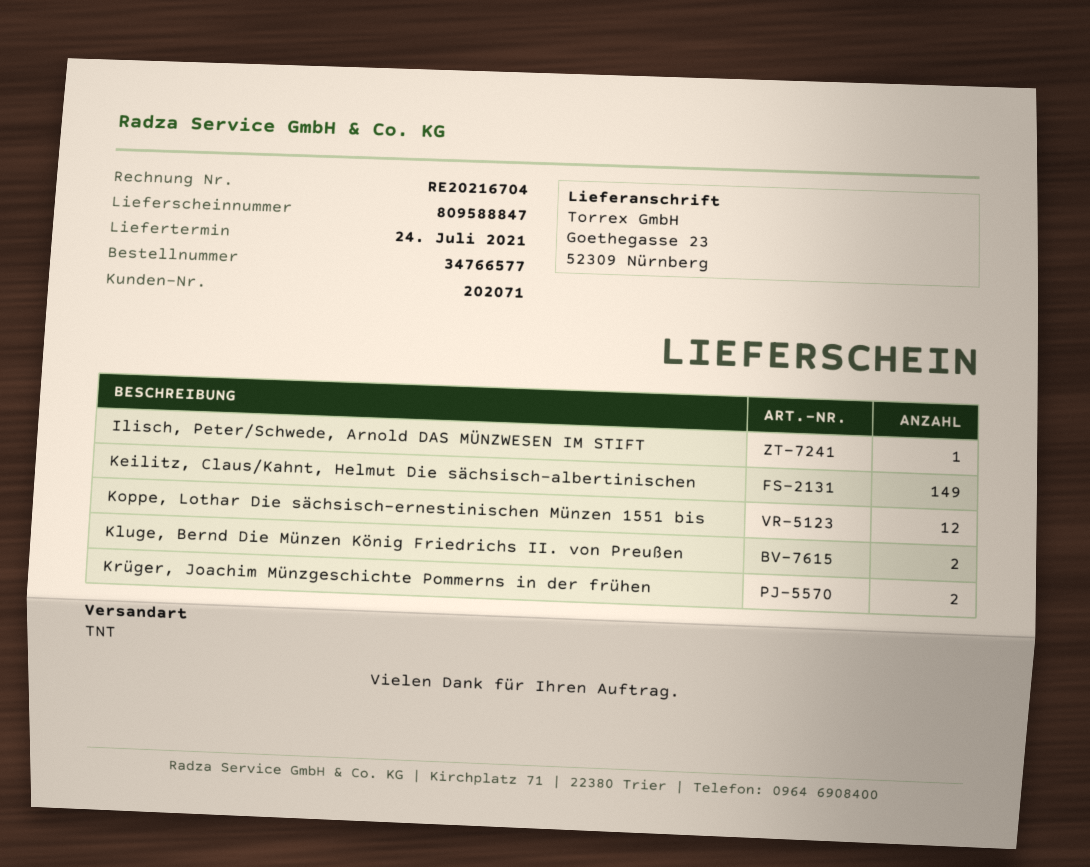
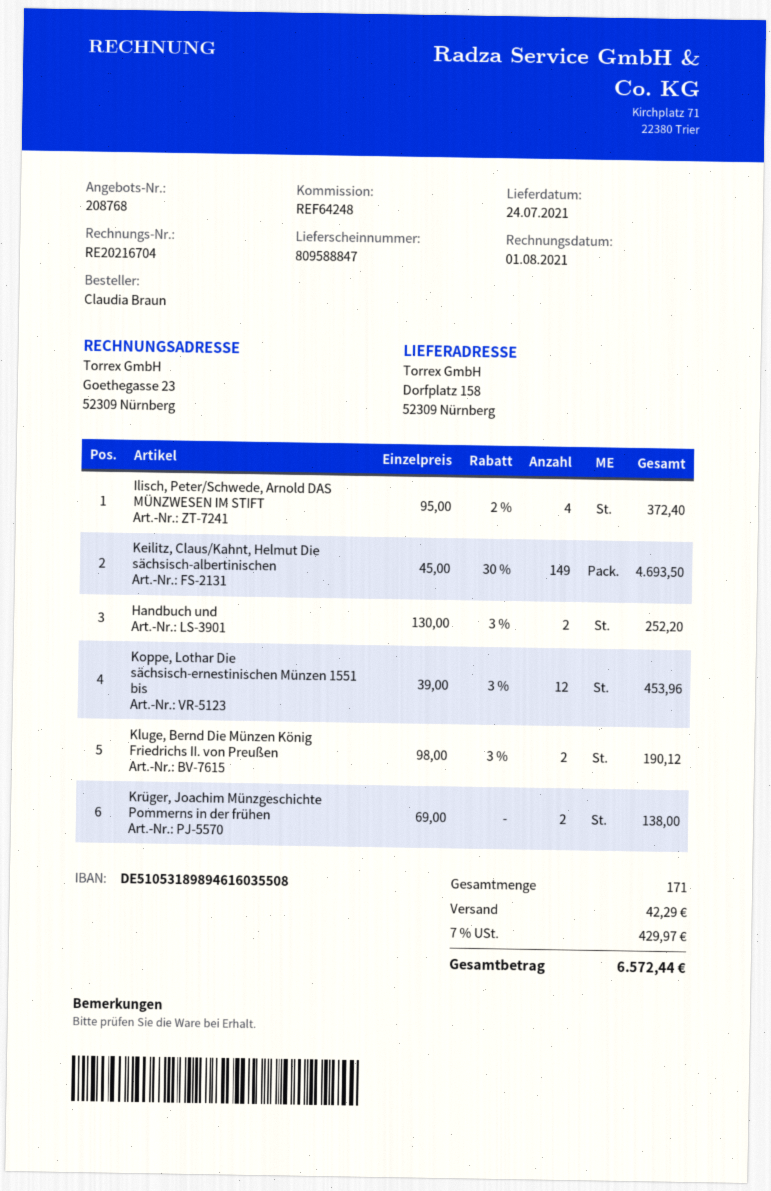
ship to: Goethegasse 23, 52309 Nürnberg -> Dorfplatz 158, 52309 Nürnberg
Ilisch, Peter/Schwede, Arnold DAS MÜNZWESEN IM STIFT: 1 -> 4
Handbuch und: none -> 2

